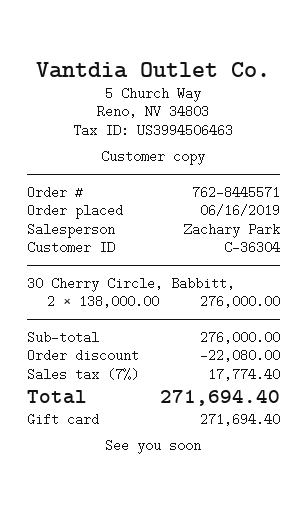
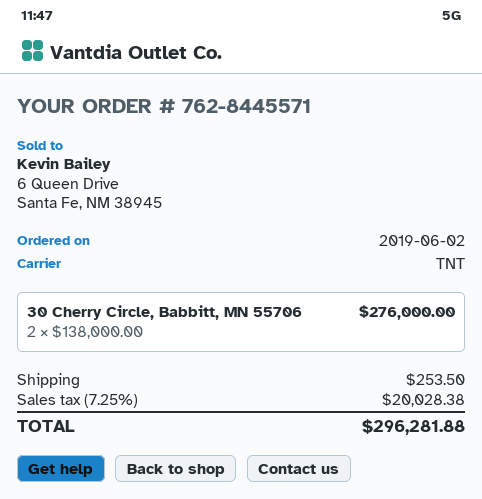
order date: 2019-06-16 -> 2019-06-02
discount: 22080.00 -> none
shipping: none -> 253.50
tax: 7% = 17774.40 -> 7.25% = 20028.38
total: 271694.40 -> 296281.88

